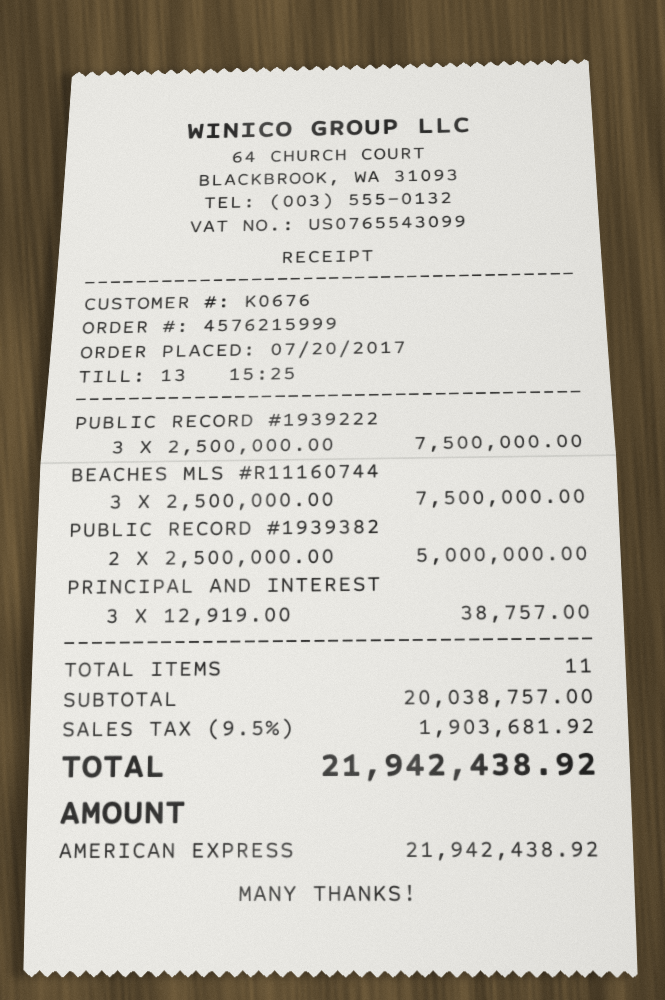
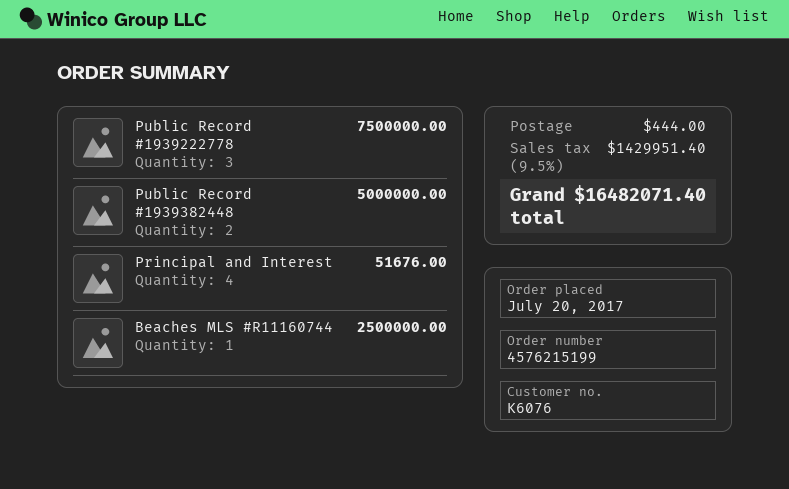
order number: 4576215999 -> 4576215199
customer number: K0676 -> K6076
BEACHES MLS #R11160744: 3 for 7500000.00 -> 1 for 2500000.00
PRINCIPAL AND INTEREST: 3 for 38757.00 -> 4 for 51676.00
shipping: none -> 444.00
tax: 9.5% = 1903681.92 -> 9.5% = 1429951.40
total: 21942438.92 -> 16482071.40

